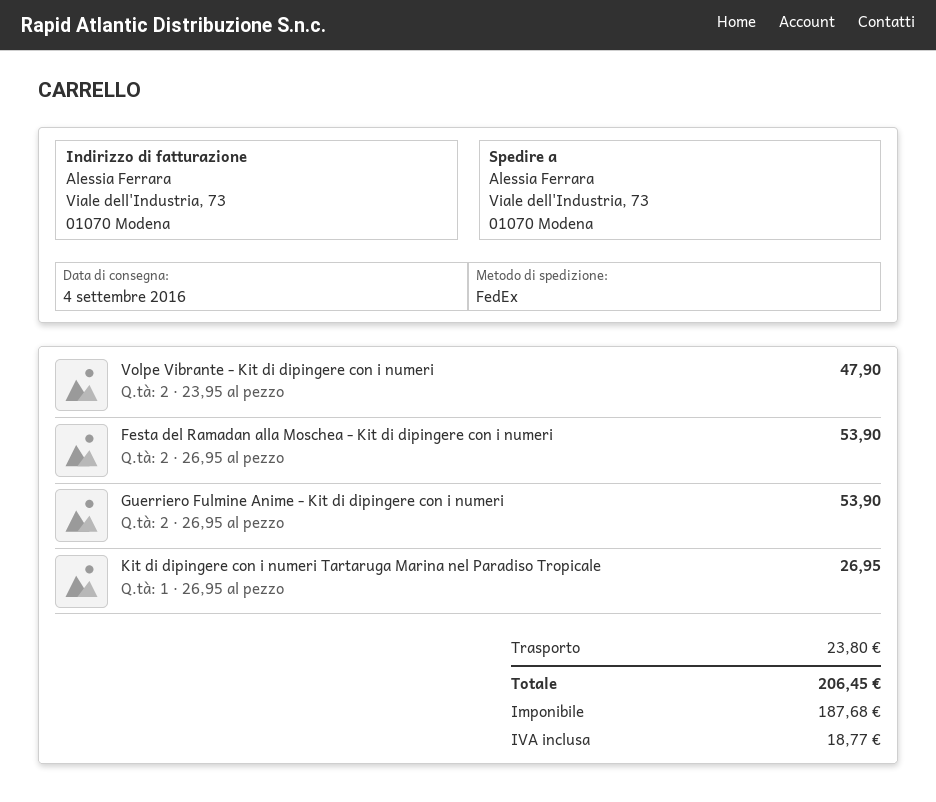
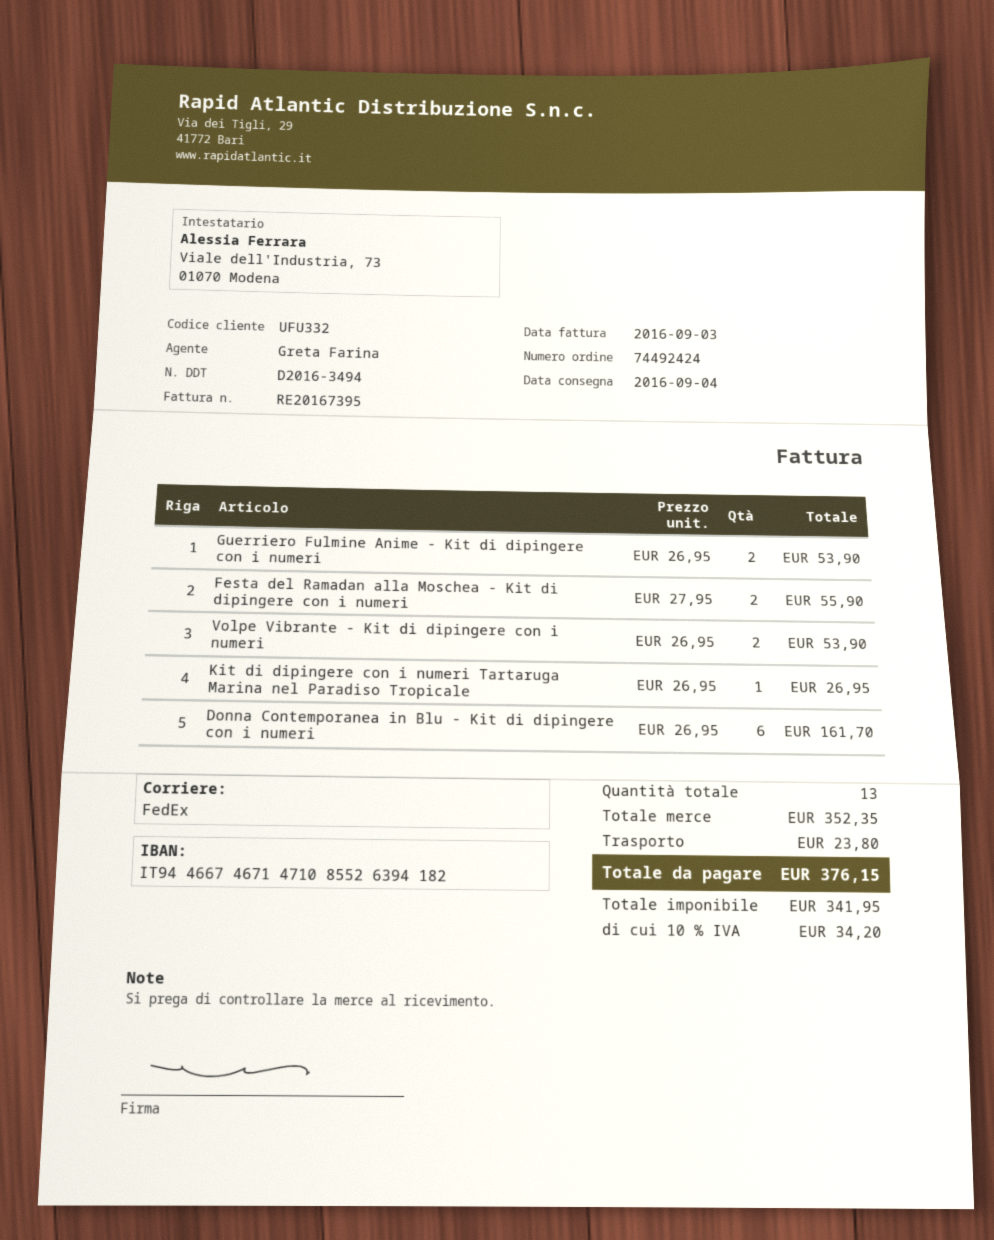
Volpe Vibrante - Kit di dipingere con i numeri: 2 x 23.95 = 47.90 -> 2 x 26.95 = 53.90
Festa del Ramadan alla Moschea - Kit di dipingere con i numeri: 2 x 26.95 = 53.90 -> 2 x 27.95 = 55.90
Donna Contemporanea in Blu - Kit di dipingere con i numeri: none -> 6 x 26.95 = 161.70
net: 187.68 -> 341.95
tax: 18.77 -> 34.20
total: 206.45 -> 376.15

